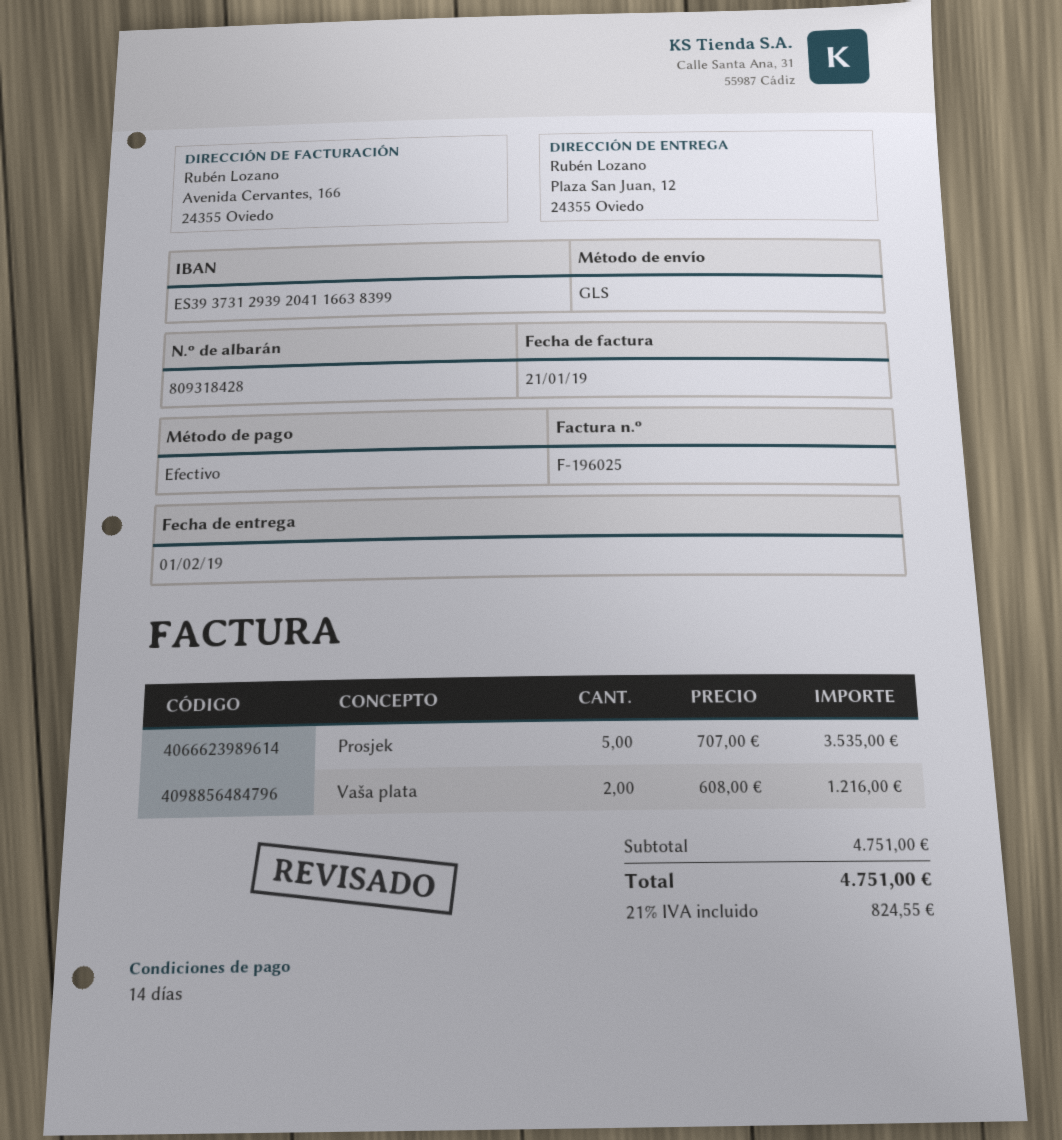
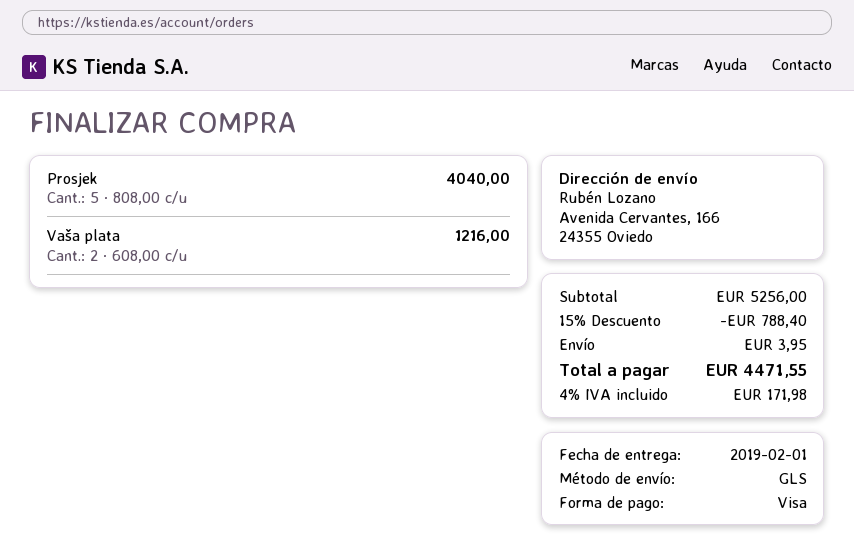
payment method: cash -> Visa
ship to: Plaza San Juan, 12, 24355 Oviedo -> Avenida Cervantes, 166, 24355 Oviedo
Prosjek: 5 x 707.00 = 3535.00 -> 5 x 808.00 = 4040.00
subtotal: 4751.00 -> 5256.00
discount: none -> 15% = 788.40
shipping: none -> 3.95
tax: 21% = 824.55 -> 4% = 171.98
total: 4751.00 -> 4471.55

